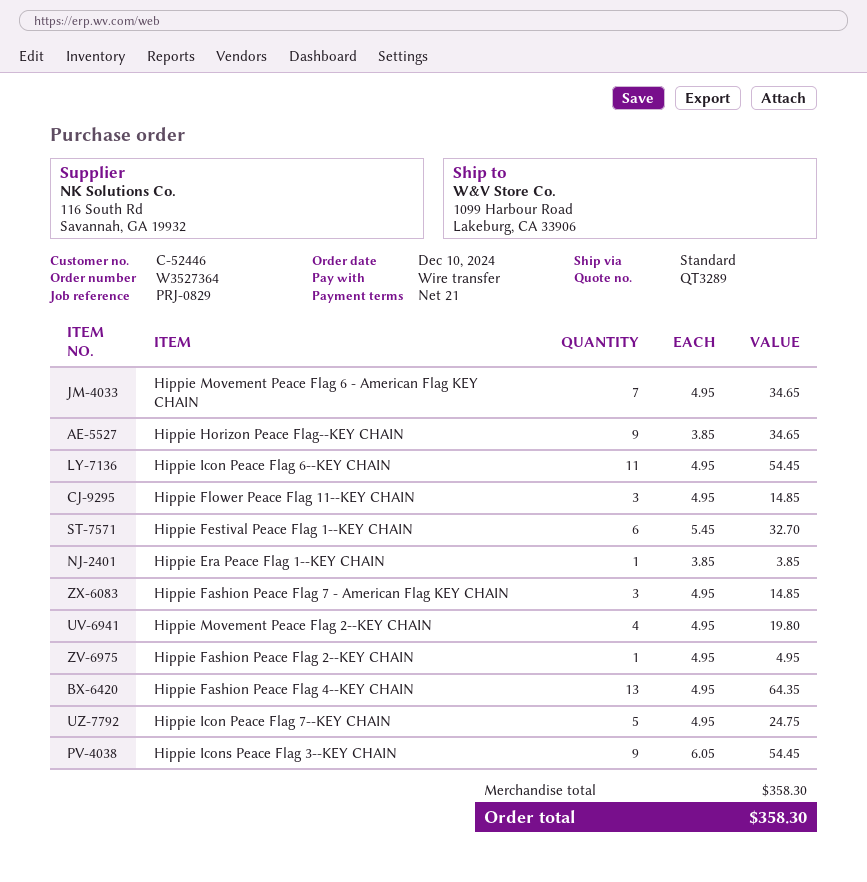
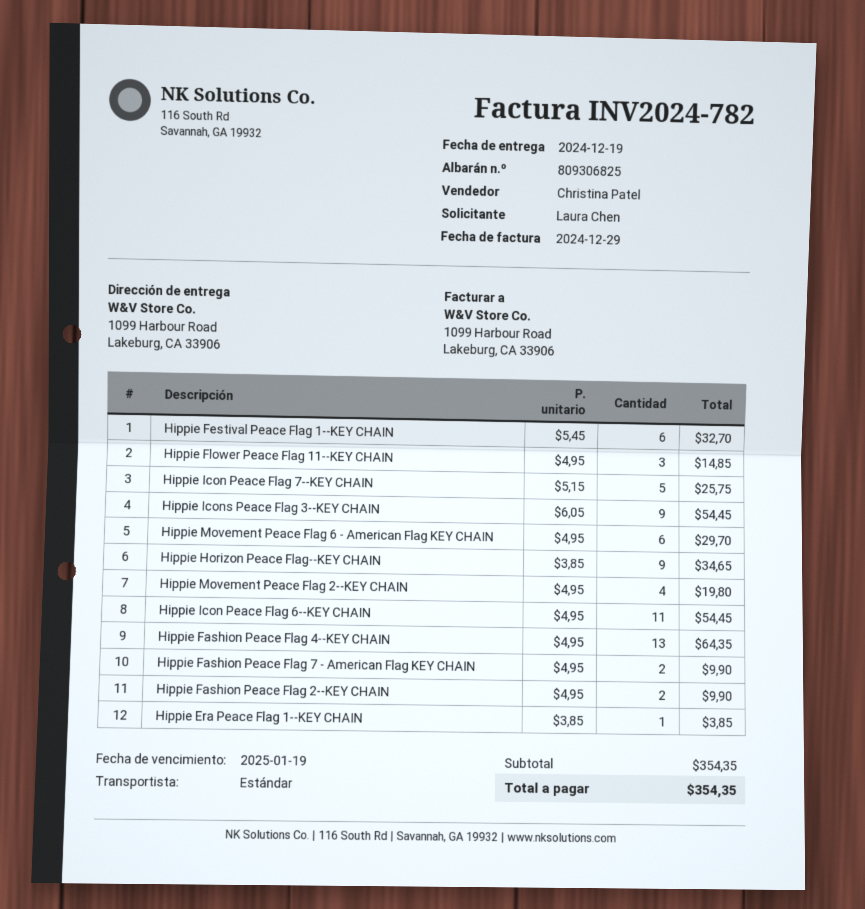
Hippie Movement Peace Flag 6 - American Flag KEY CHAIN: 7 x 4.95 = 34.65 -> 6 x 4.95 = 29.70
Hippie Fashion Peace Flag 7 - American Flag KEY CHAIN: 3 x 4.95 = 14.85 -> 2 x 4.95 = 9.90
Hippie Fashion Peace Flag 2--KEY CHAIN: 1 x 4.95 = 4.95 -> 2 x 4.95 = 9.90
Hippie Icon Peace Flag 7--KEY CHAIN: 5 x 4.95 = 24.75 -> 5 x 5.15 = 25.75
subtotal: 358.30 -> 354.35
total: 358.30 -> 354.35

